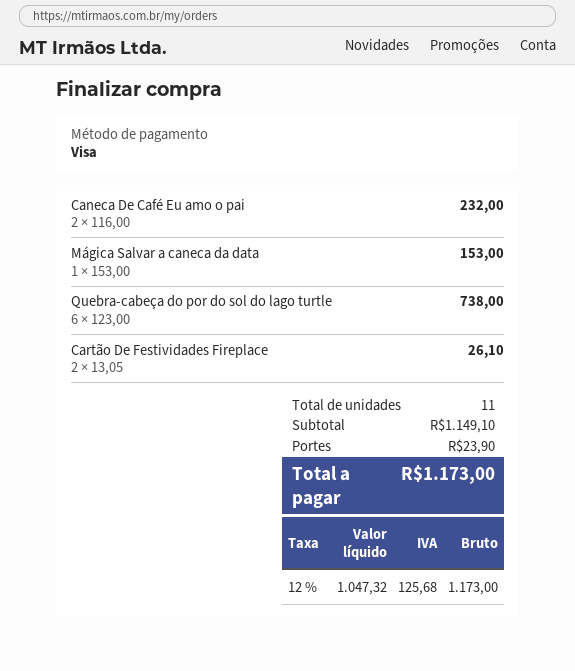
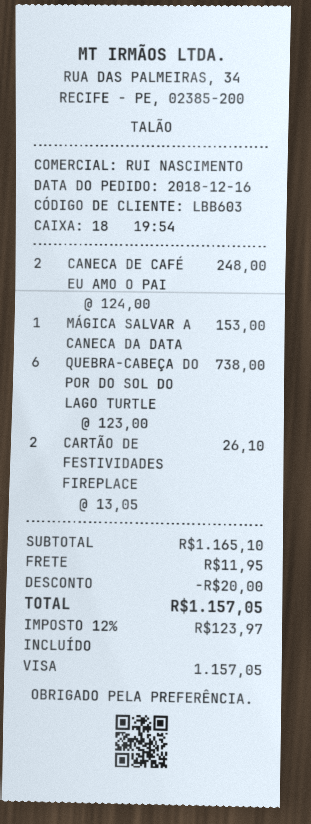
Caneca De Café Eu amo o pai: 2 x 116.00 = 232.00 -> 2 x 124.00 = 248.00
subtotal: 1149.10 -> 1165.10
discount: none -> 20.00
shipping: 23.90 -> 11.95
tax: 12% = 125.68 -> 12% = 123.97
total: 1173.00 -> 1157.05

